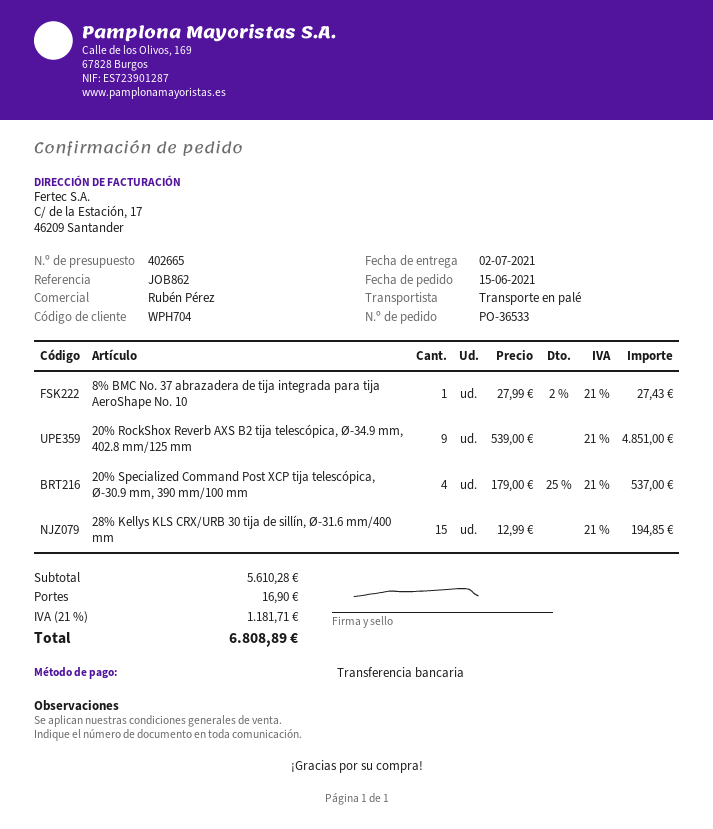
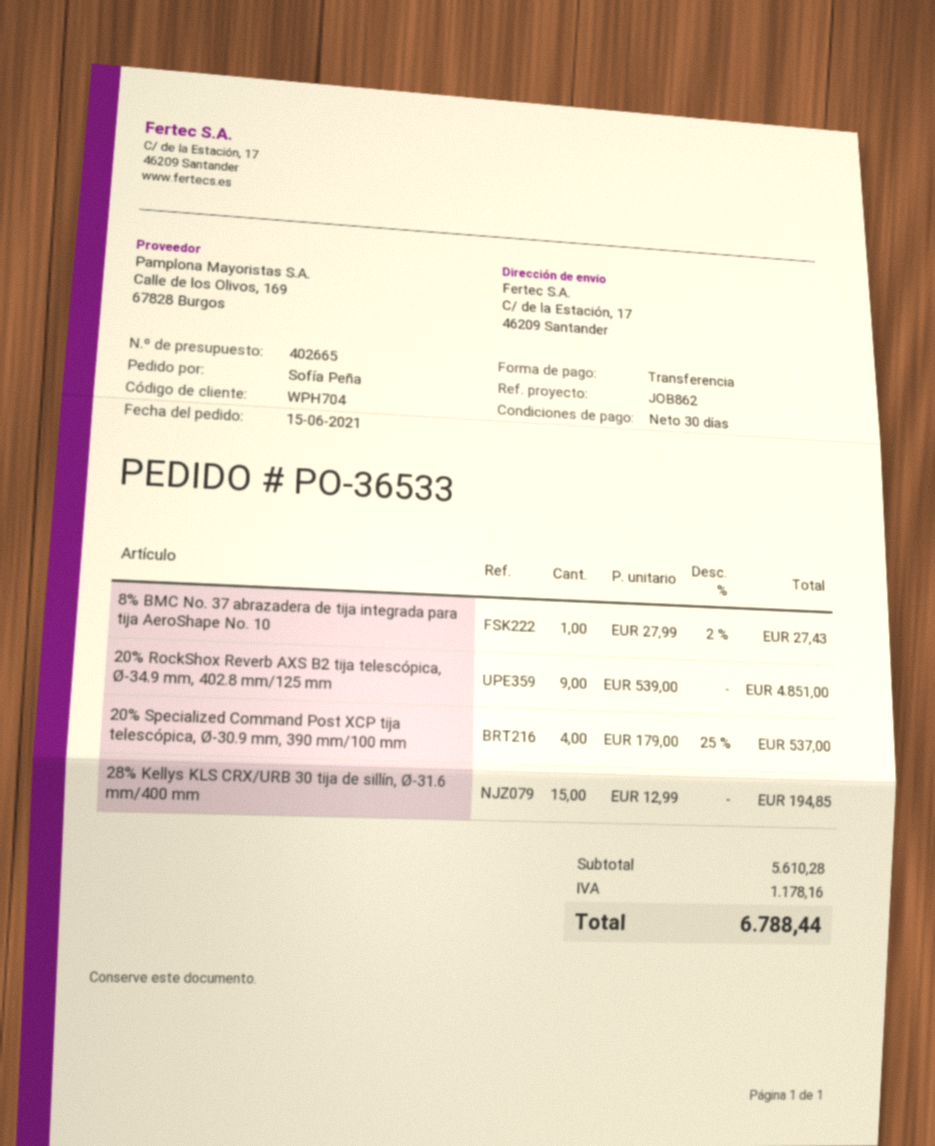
shipping: 16.90 -> none
tax: 1181.71 -> 1178.16
total: 6808.89 -> 6788.44

